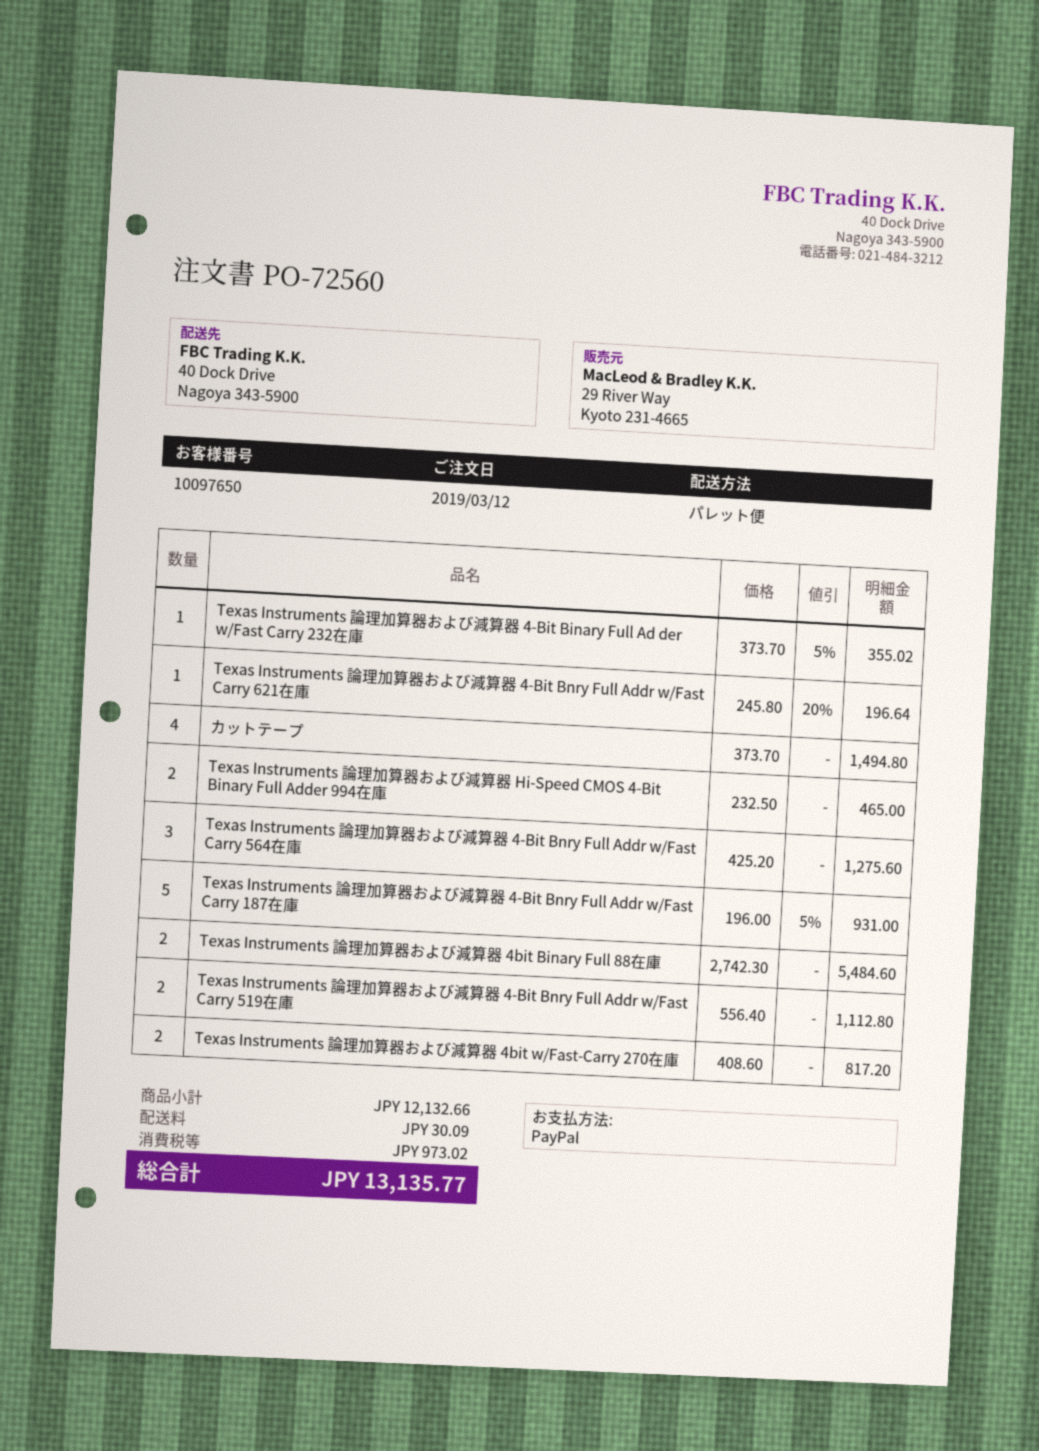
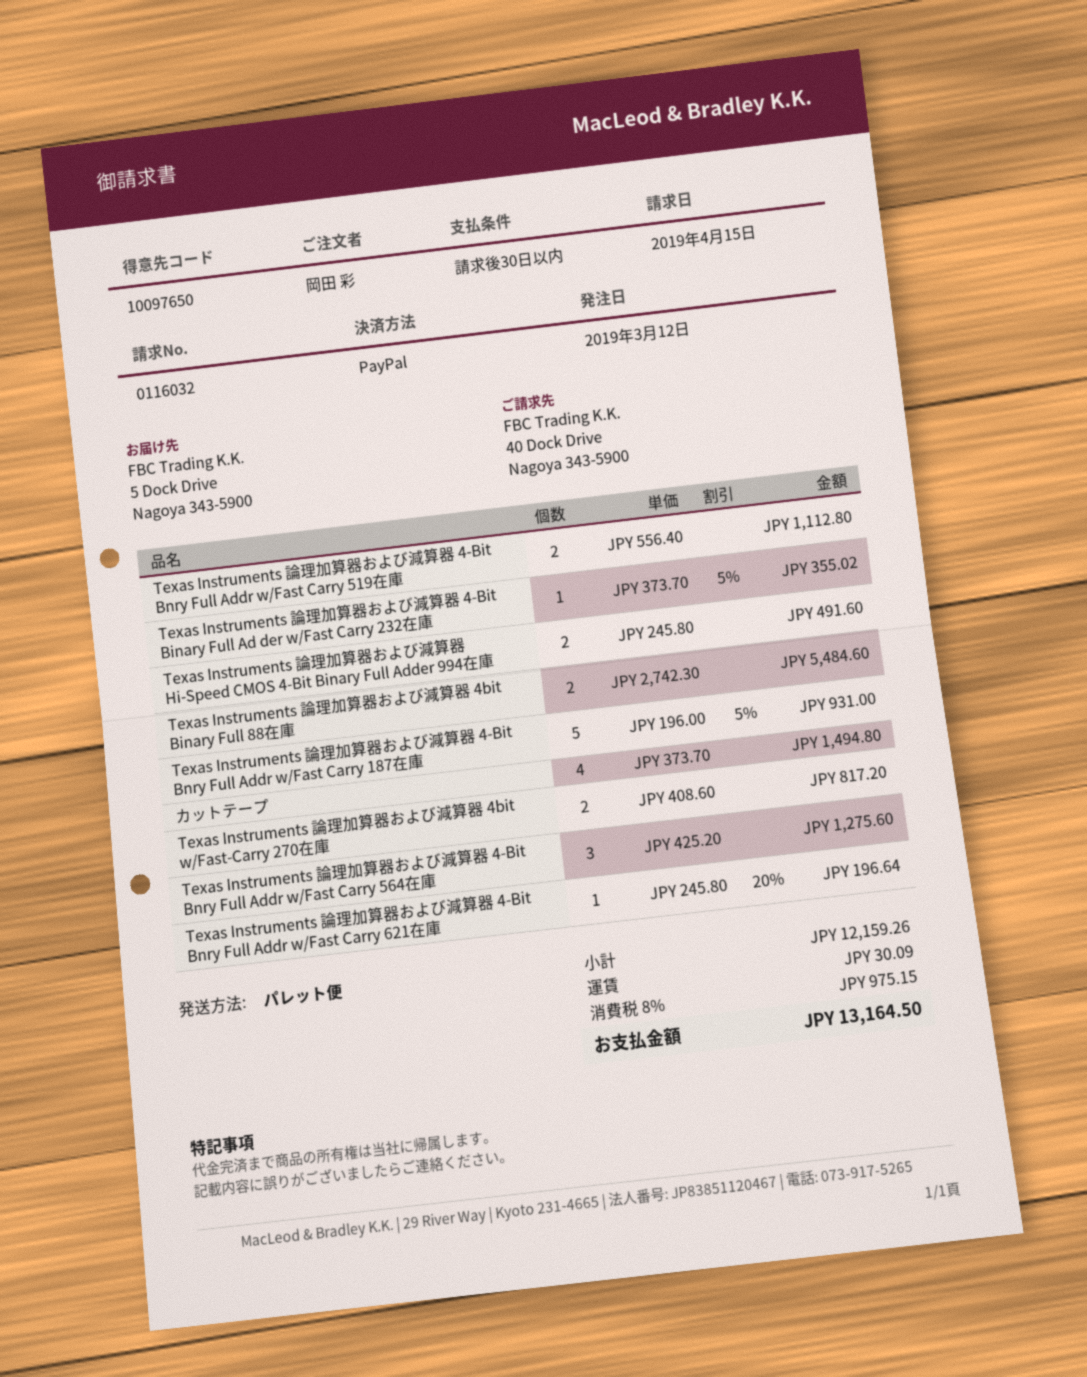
ship to: 40 Dock Drive, Nagoya 343-5900 -> 5 Dock Drive, Nagoya 343-5900
Texas Instruments 論理加算器および減算器 Hi-Speed CMOS 4-Bit Binary Full Adder 994在庫: 2 x 232.50 = 465.00 -> 2 x 245.80 = 491.60
subtotal: 12132.66 -> 12159.26
tax: 973.02 -> 975.15
total: 13135.77 -> 13164.50

